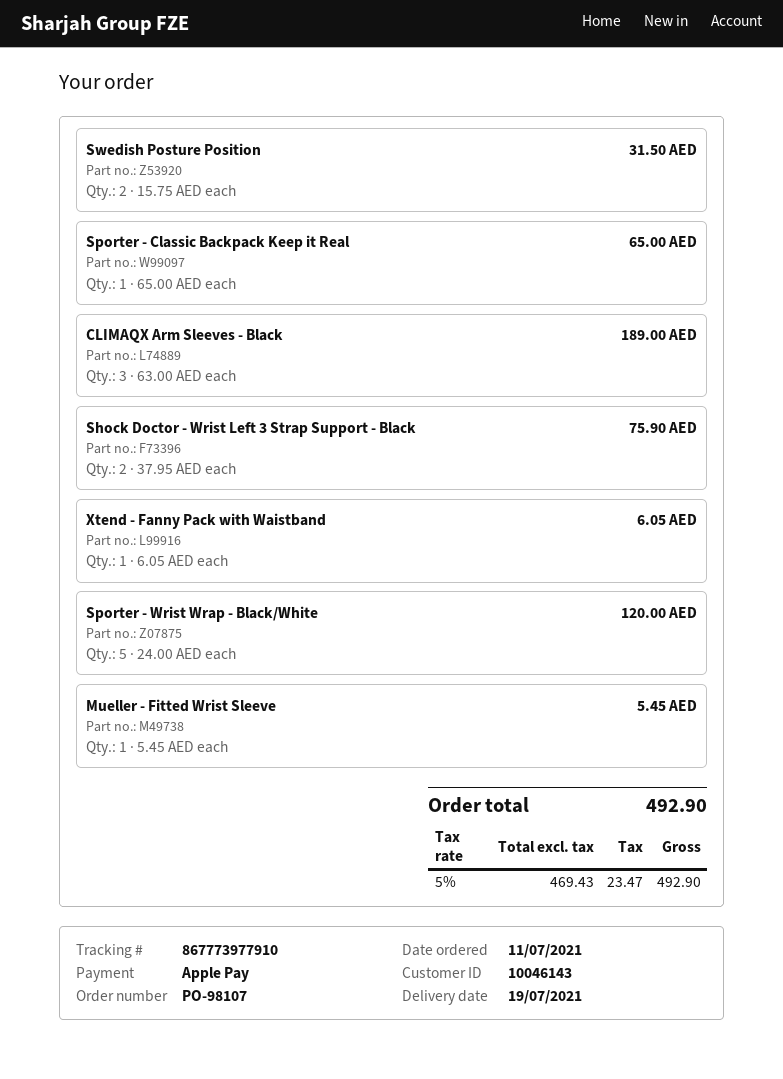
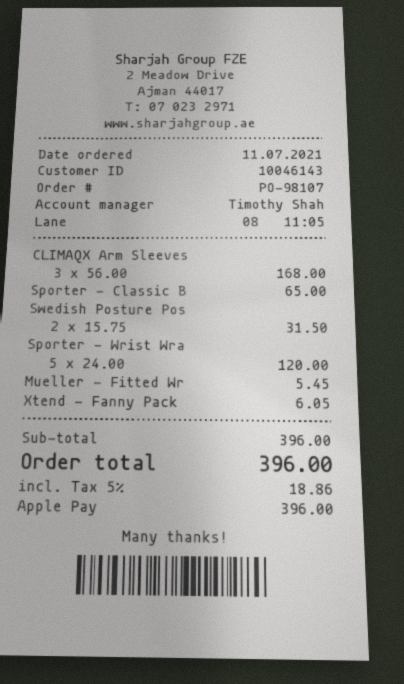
CLIMAQX Arm Sleeves - Black: 3 x 63.00 = 189.00 -> 3 x 56.00 = 168.00
Shock Doctor - Wrist Left 3 Strap Support - Black: 2 x 37.95 = 75.90 -> none
tax: 5% = 23.47 -> 5% = 18.86
total: 492.90 -> 396.00

